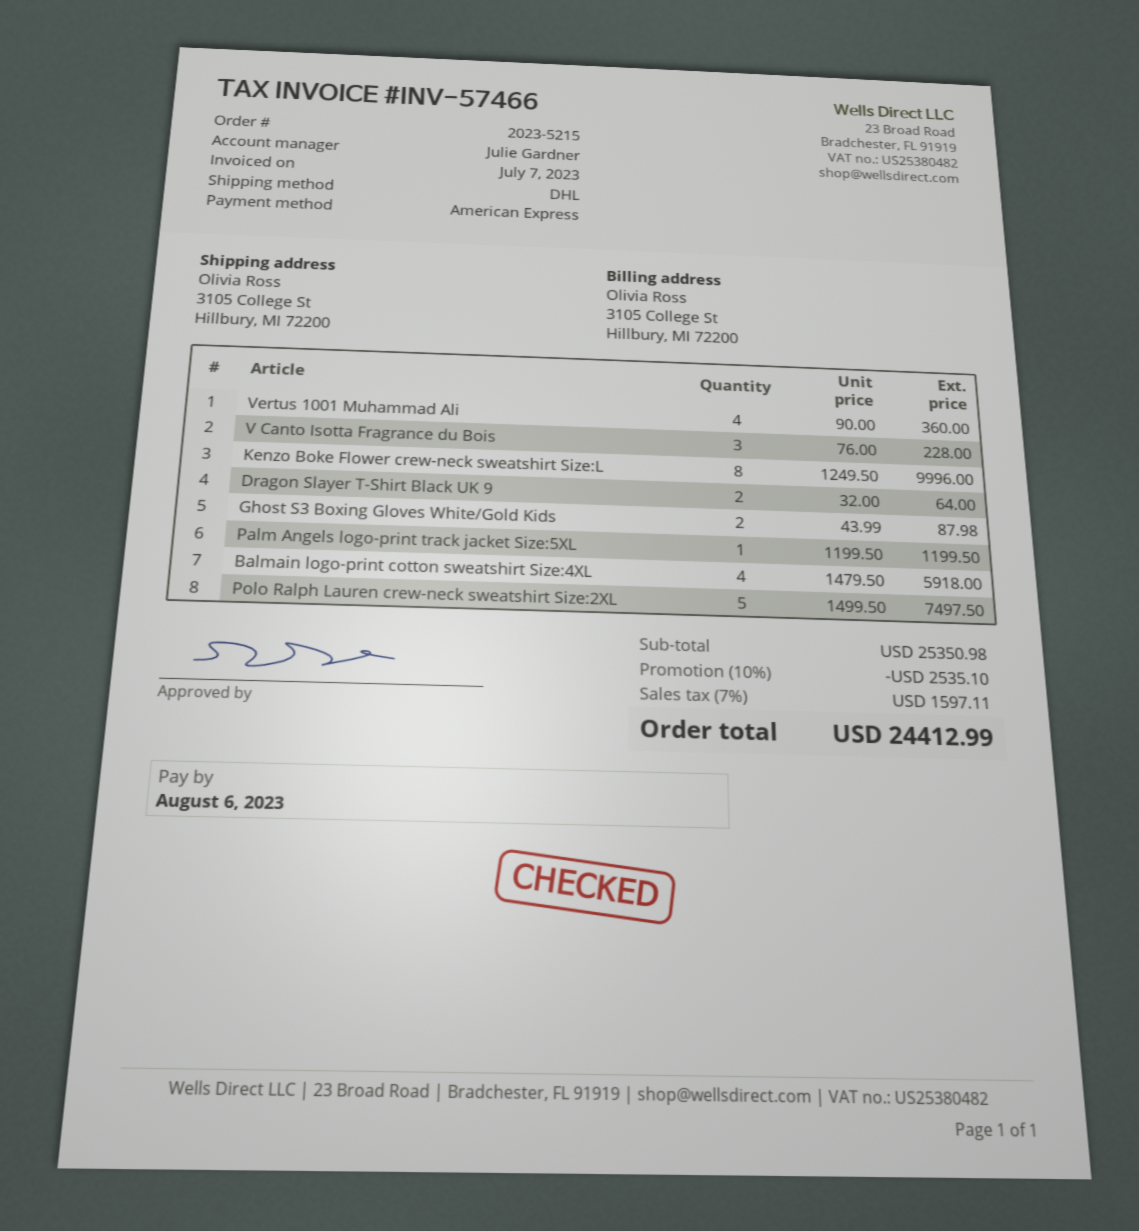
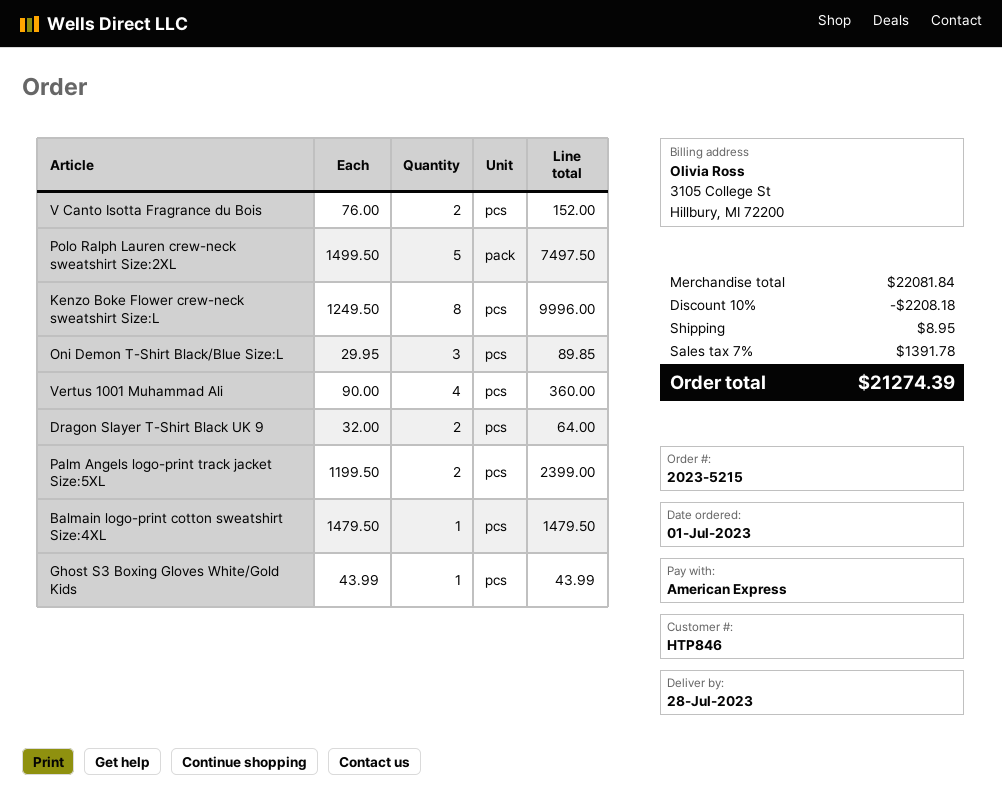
V Canto Isotta Fragrance du Bois: 3 x 76.00 = 228.00 -> 2 x 76.00 = 152.00
Ghost S3 Boxing Gloves White/Gold Kids: 2 x 43.99 = 87.98 -> 1 x 43.99 = 43.99
Palm Angels logo-print track jacket Size:5XL: 1 x 1199.50 = 1199.50 -> 2 x 1199.50 = 2399.00
Balmain logo-print cotton sweatshirt Size:4XL: 4 x 1479.50 = 5918.00 -> 1 x 1479.50 = 1479.50
Oni Demon T-Shirt Black/Blue Size:L: none -> 3 x 29.95 = 89.85
subtotal: 25350.98 -> 22081.84
discount: 10% = 2535.10 -> 10% = 2208.18
shipping: none -> 8.95
tax: 7% = 1597.11 -> 7% = 1391.78
total: 24412.99 -> 21274.39

